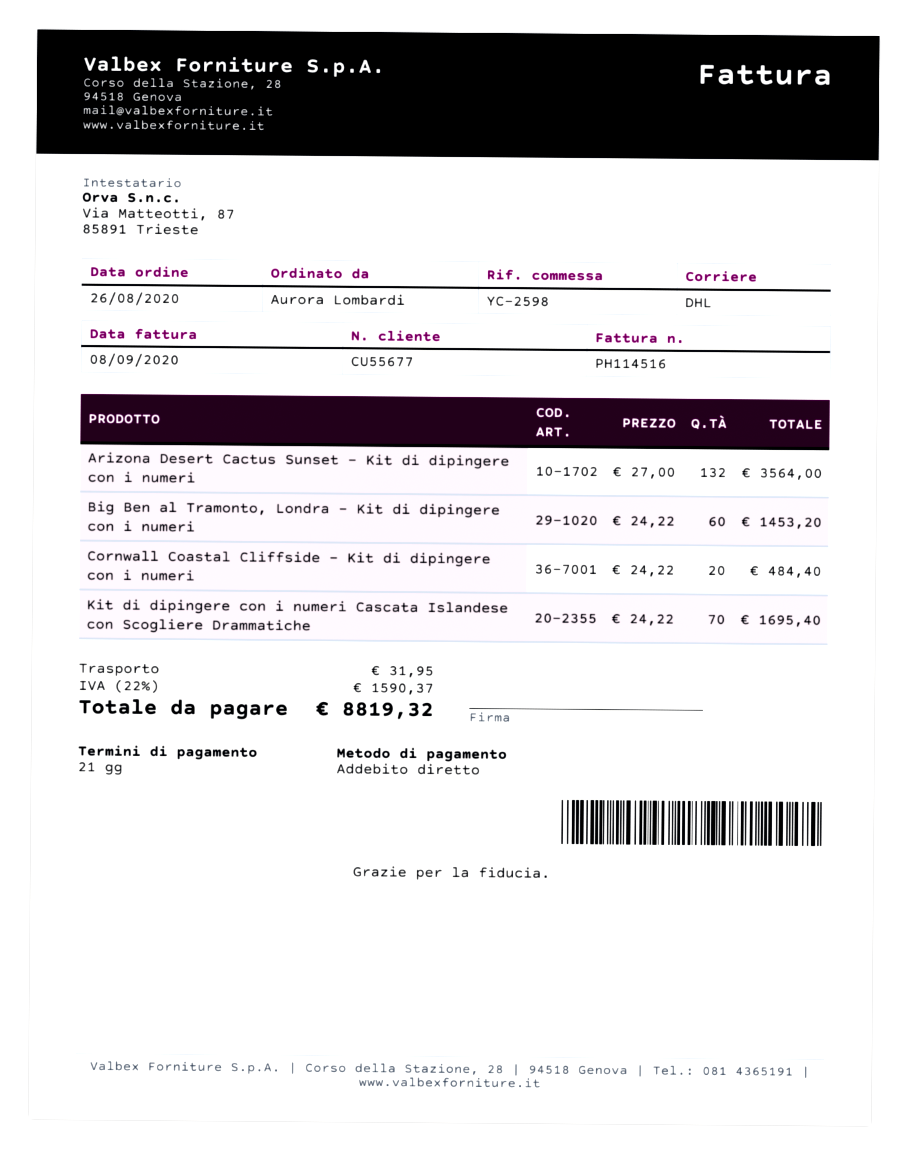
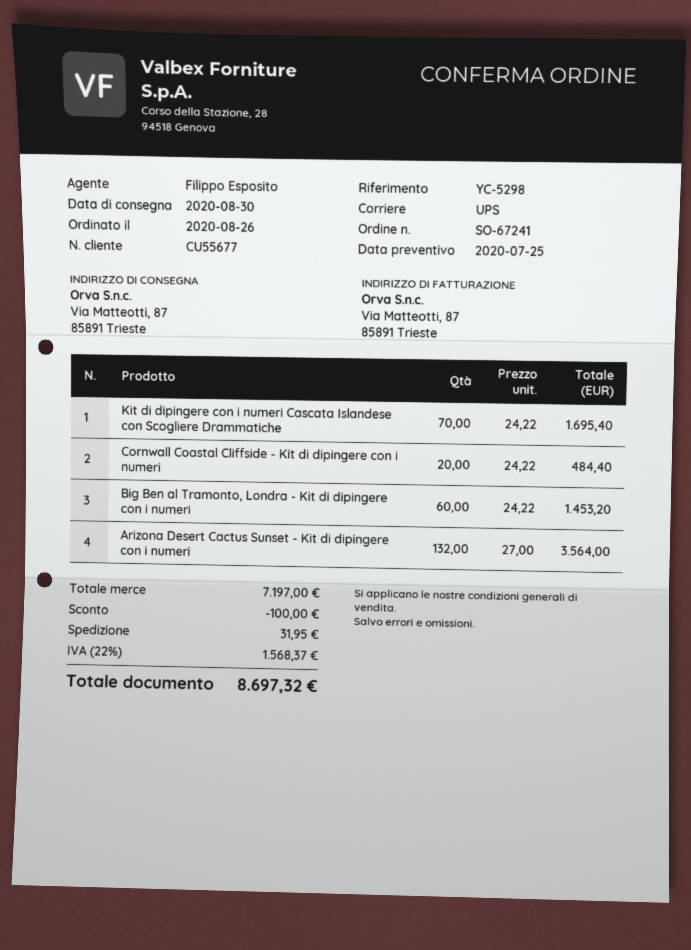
reference: YC-2598 -> YC-5298
shipping method: DHL -> UPS
discount: none -> 100.00
tax: 22% = 1590.37 -> 22% = 1568.37
total: 8819.32 -> 8697.32

